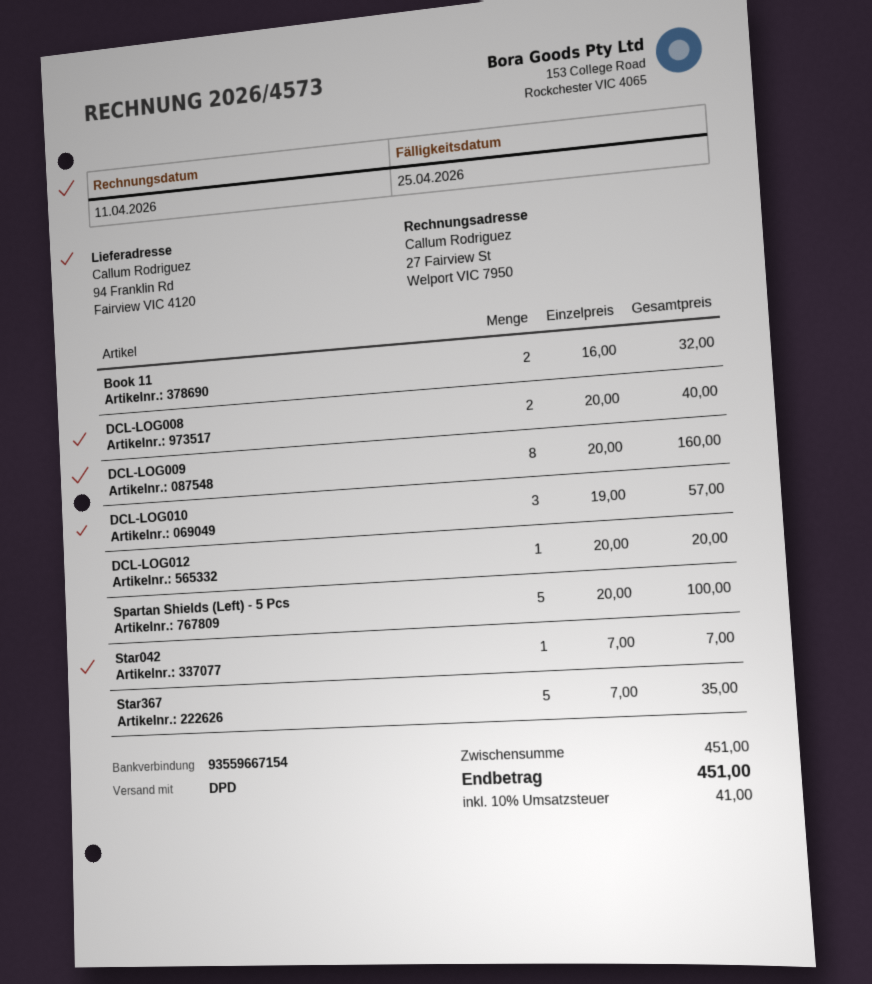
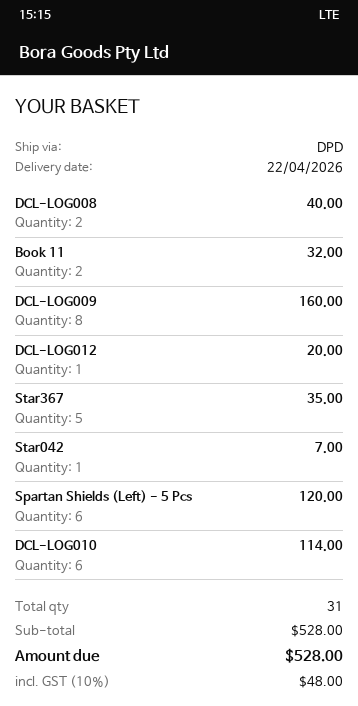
DCL-LOG010: 3 for 57.00 -> 6 for 114.00
Spartan Shields (Left) - 5 Pcs: 5 for 100.00 -> 6 for 120.00
subtotal: 451.00 -> 528.00
tax: 10% = 41.00 -> 10% = 48.00
total: 451.00 -> 528.00

